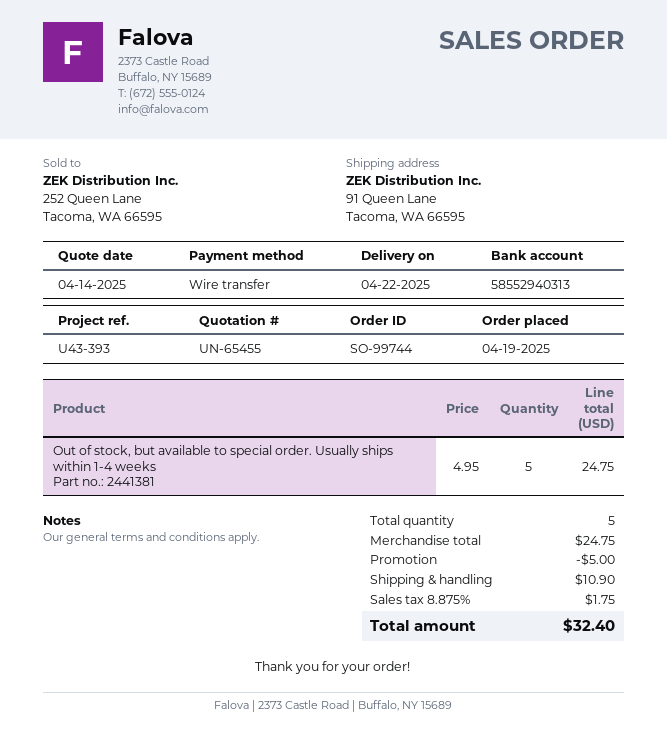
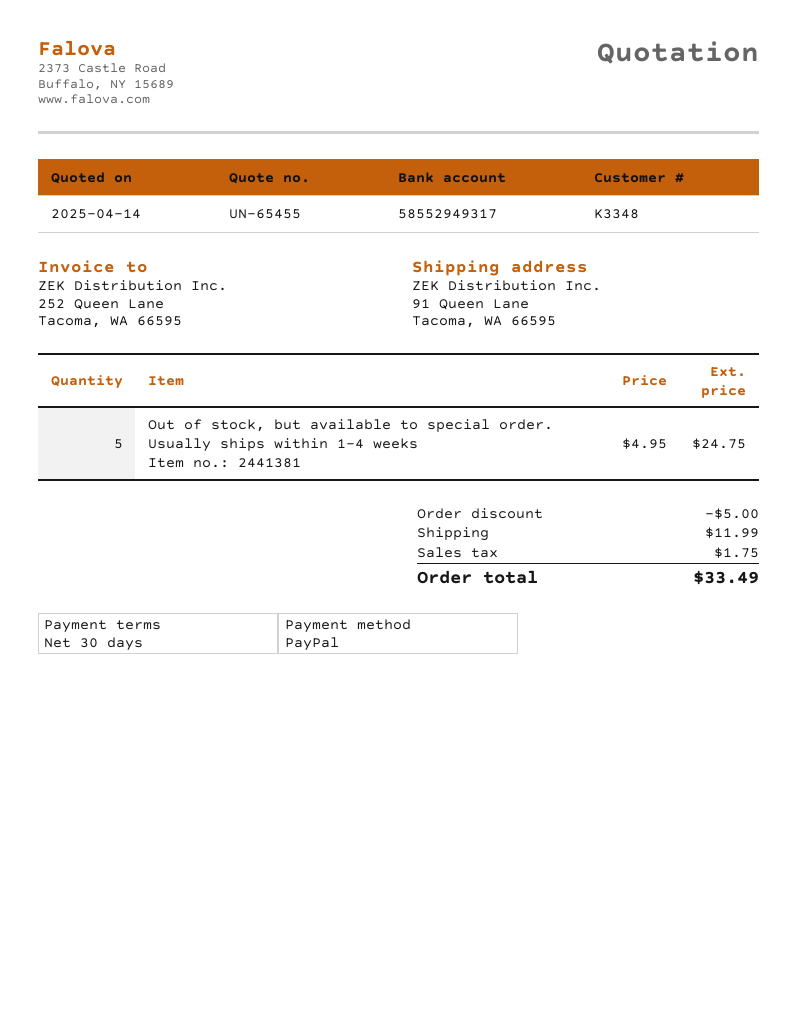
payment method: bank transfer -> PayPal
bank account: 58552940313 -> 58552949317
shipping: 10.90 -> 11.99
total: 32.40 -> 33.49

